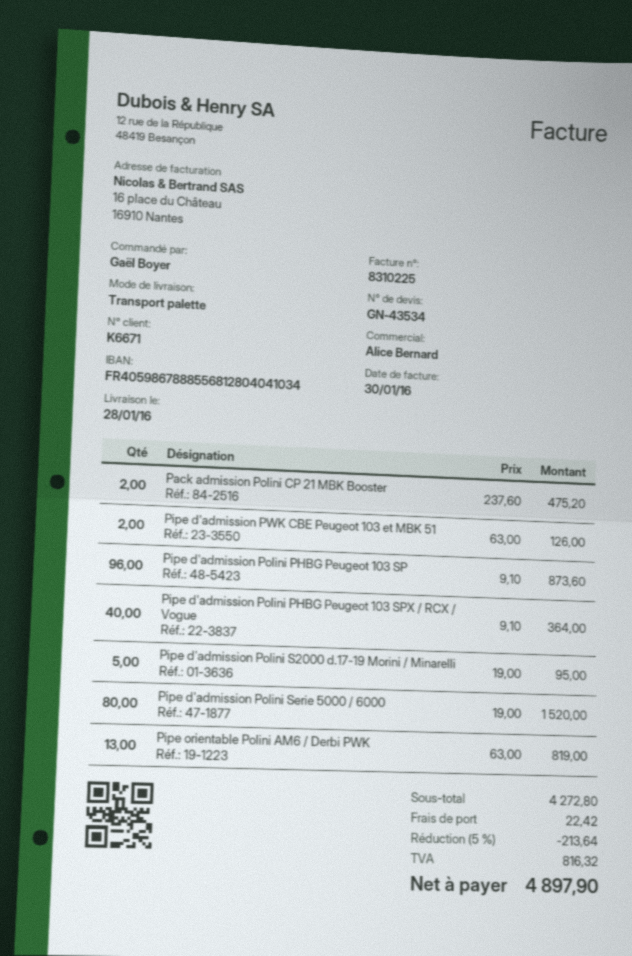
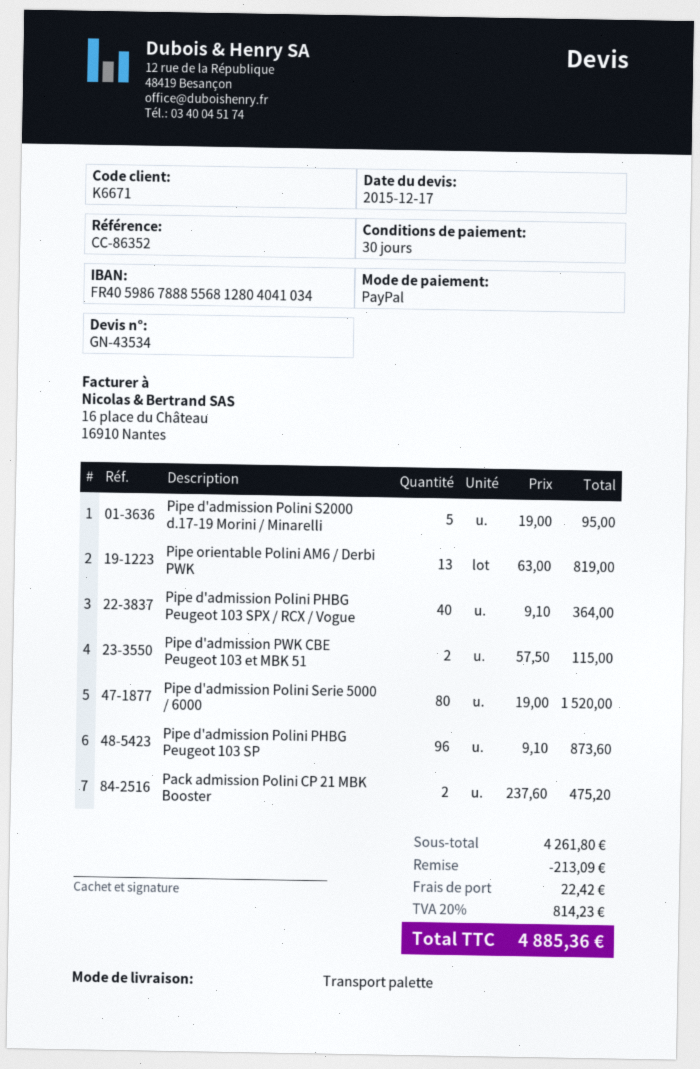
Pipe d'admission PWK CBE Peugeot 103 et MBK 51: 2 x 63.00 = 126.00 -> 2 x 57.50 = 115.00
subtotal: 4272.80 -> 4261.80
discount: 213.64 -> 213.09
tax: 816.32 -> 814.23
total: 4897.90 -> 4885.36

